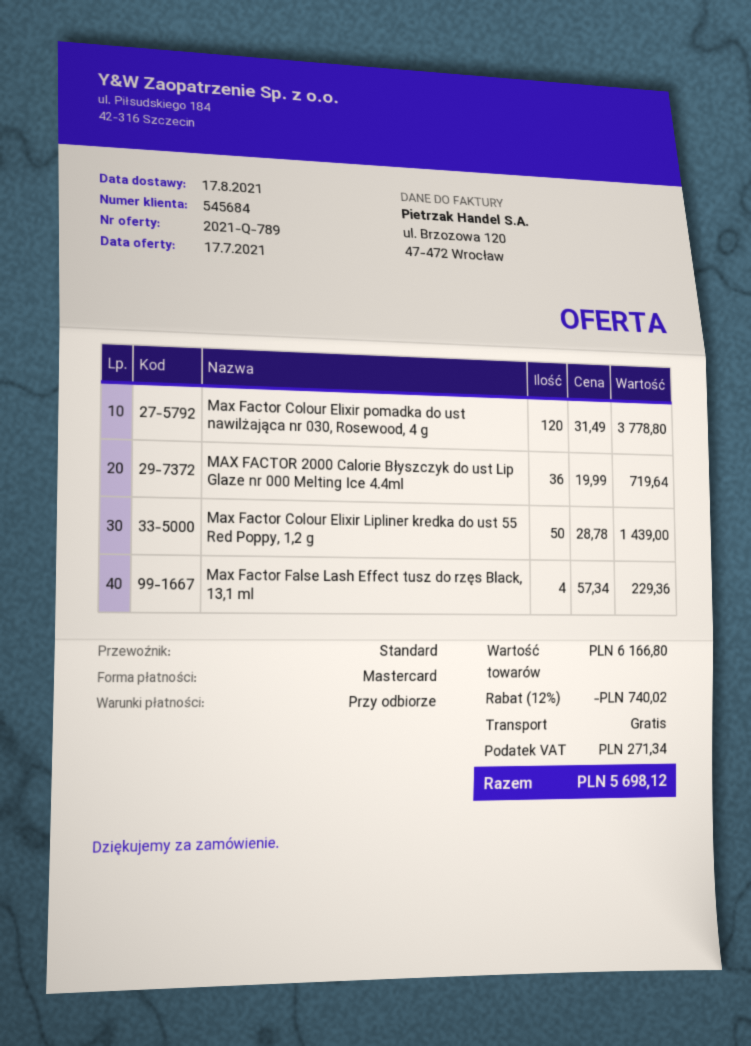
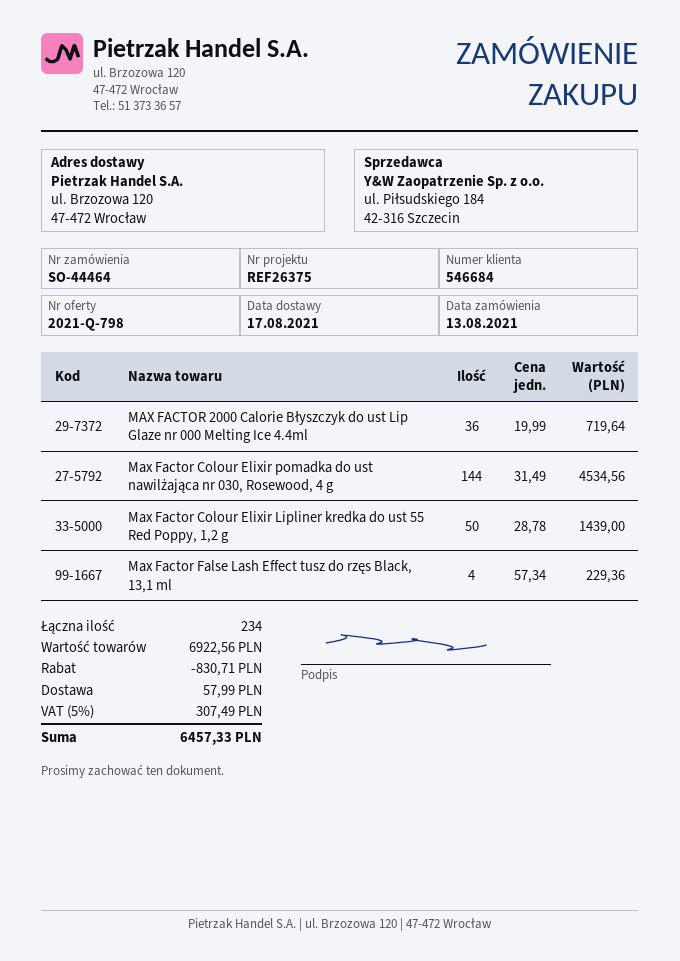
quote number: 2021-Q-789 -> 2021-Q-798
customer number: 545684 -> 546684
Max Factor Colour Elixir pomadka do ust nawilżająca nr 030, Rosewood, 4 g: 120 x 31.49 = 3778.80 -> 144 x 31.49 = 4534.56
subtotal: 6166.80 -> 6922.56
discount: 740.02 -> 830.71
shipping: 0.00 -> 57.99
tax: 271.34 -> 307.49
total: 5698.12 -> 6457.33

